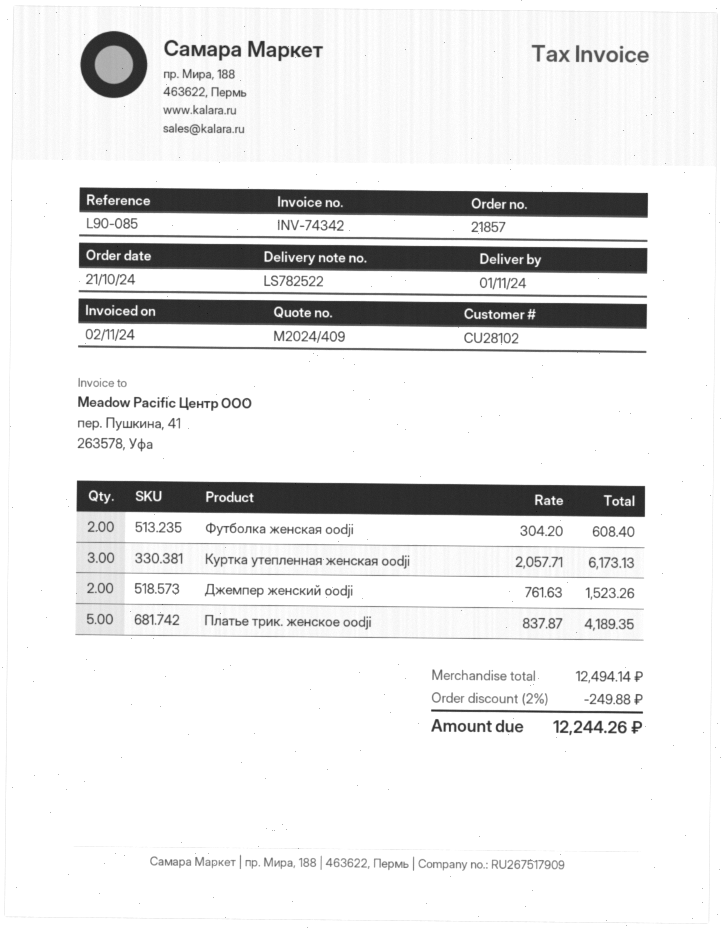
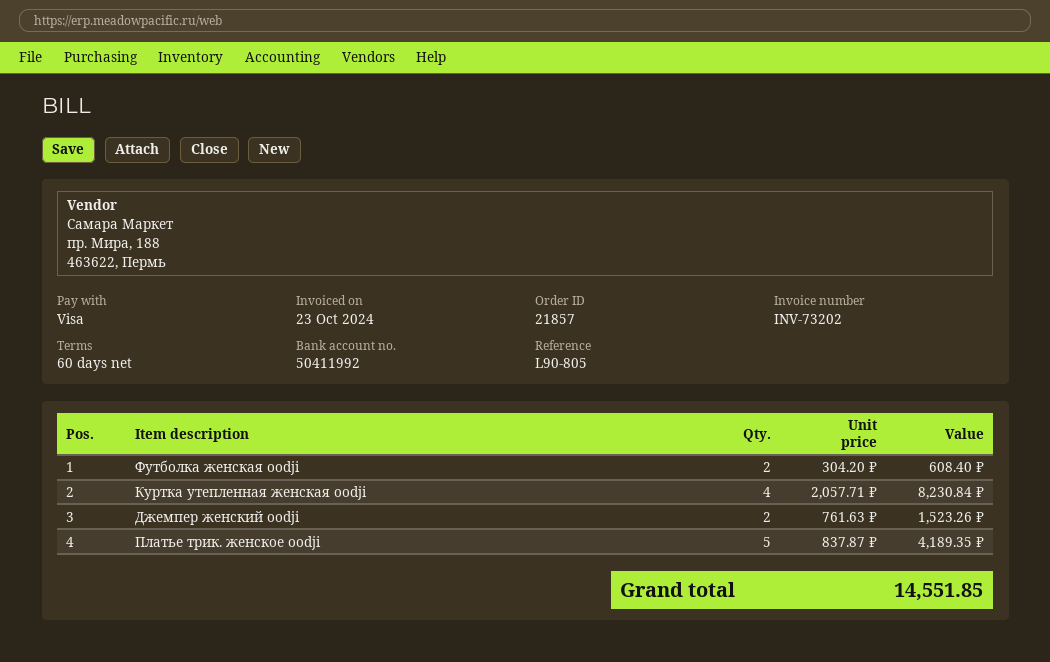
invoice number: INV-74342 -> INV-73202
invoice date: 2024-11-02 -> 2024-10-23
reference: L90-085 -> L90-805
Куртка утепленная женская oodji: 3 x 2057.71 = 6173.13 -> 4 x 2057.71 = 8230.84
discount: 2% = 249.88 -> none
total: 12244.26 -> 14551.85

